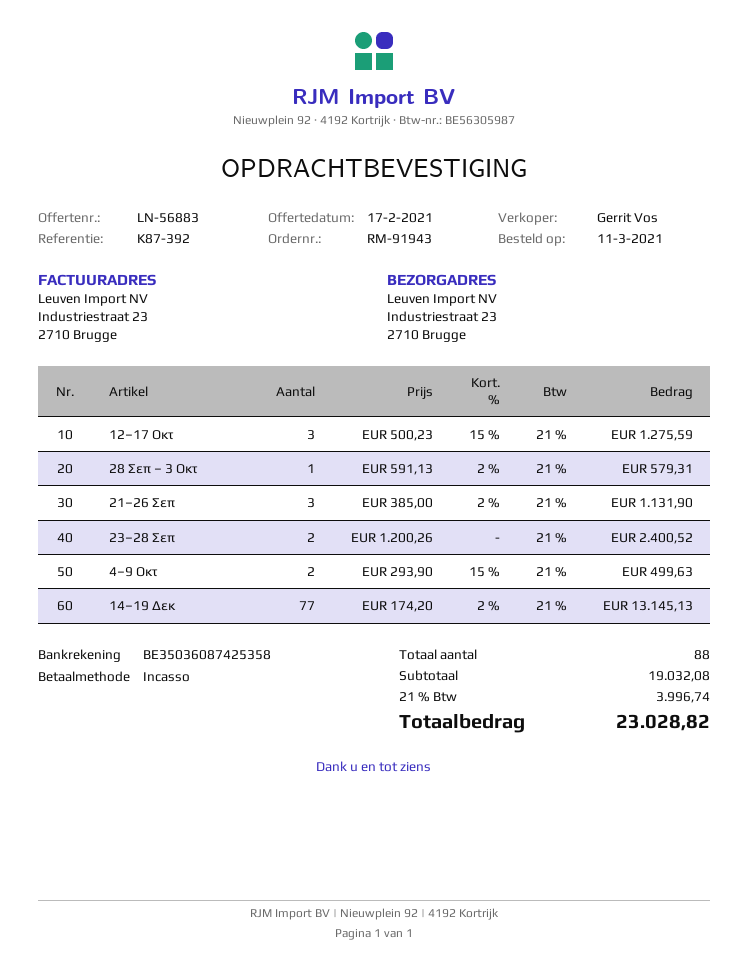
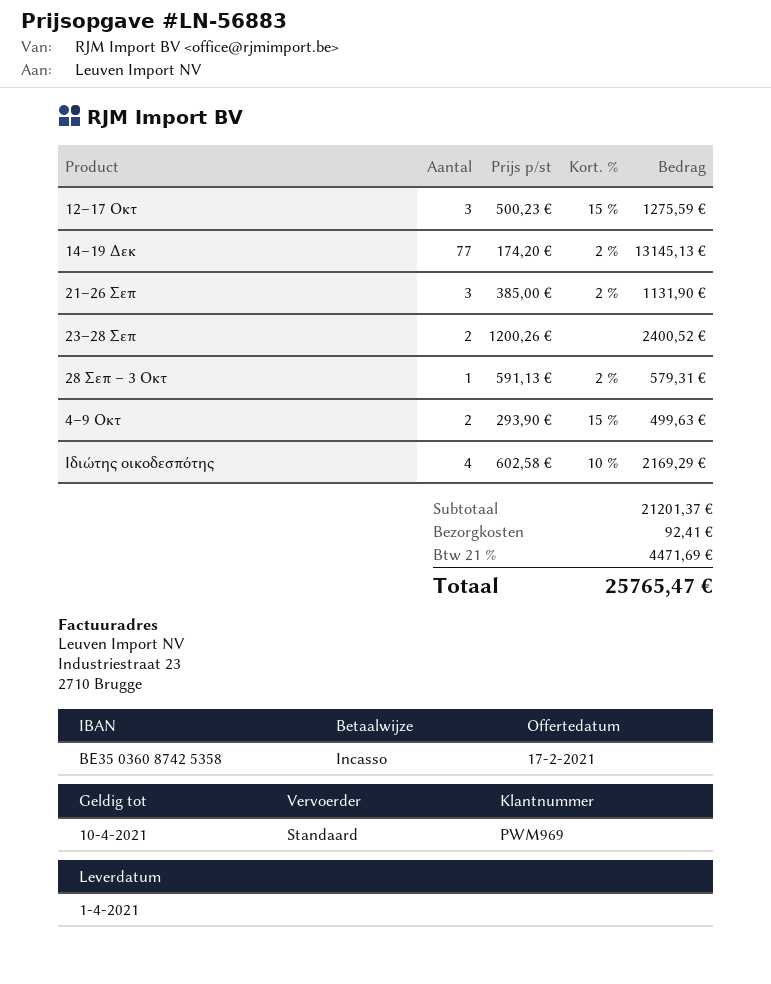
Ιδιώτης οικοδεσπότης: none -> 4 x 602.58 - 10% = 2169.29
subtotal: 19032.08 -> 21201.37
shipping: none -> 92.41
tax: 21% = 3996.74 -> 21% = 4471.69
total: 23028.82 -> 25765.47

